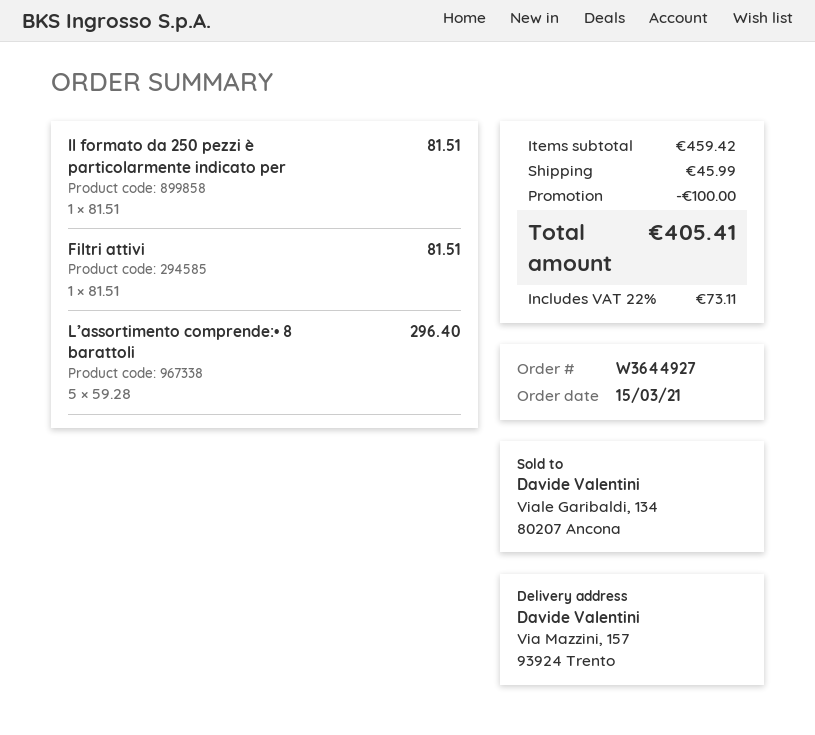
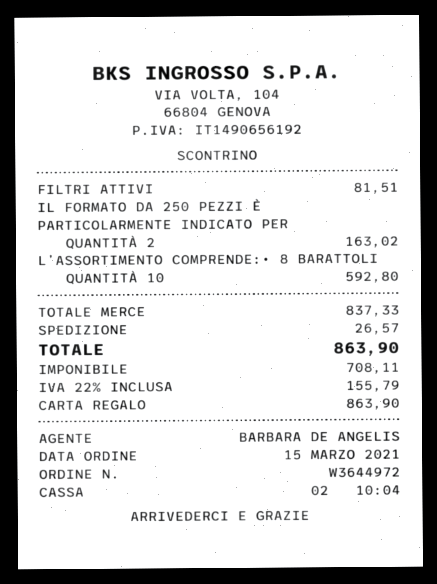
order number: W3644927 -> W3644972
Il formato da 250 pezzi è particolarmente indicato per: 1 for 81.51 -> 2 for 163.02
L’assortimento comprende:• 8 barattoli: 5 for 296.40 -> 10 for 592.80
subtotal: 459.42 -> 837.33
discount: 100.00 -> none
shipping: 45.99 -> 26.57
tax: 22% = 73.11 -> 22% = 155.79
total: 405.41 -> 863.90

